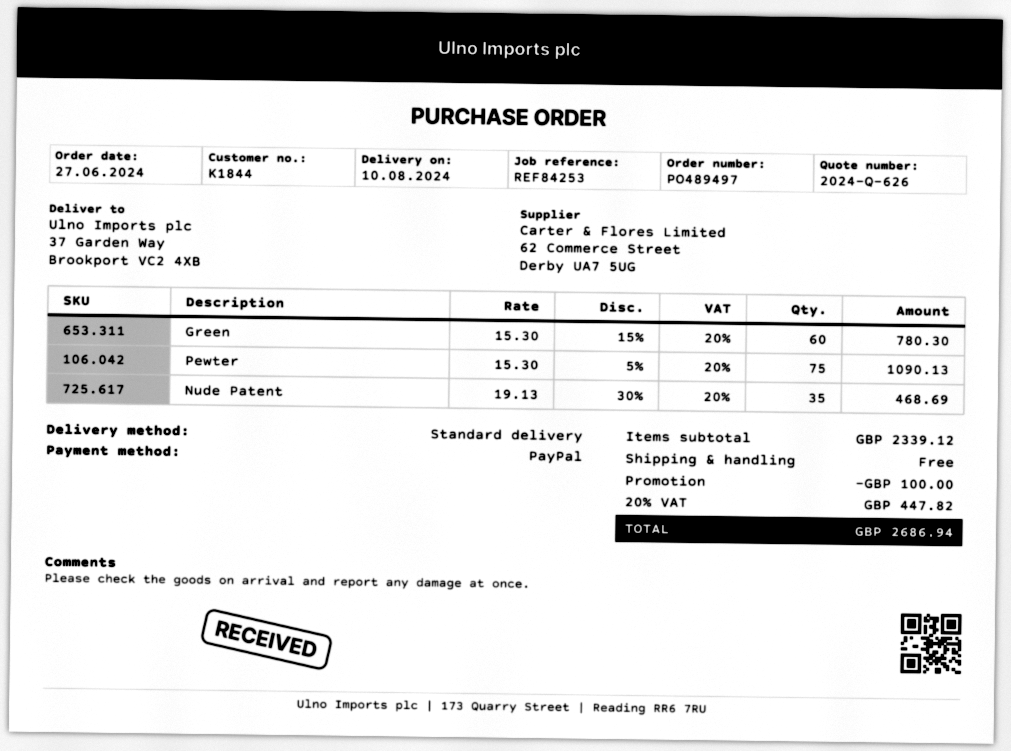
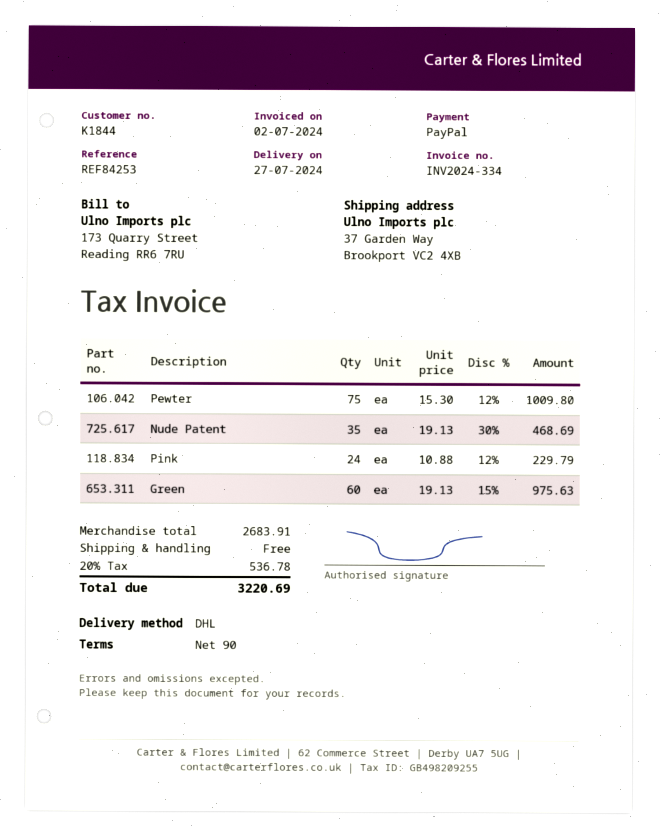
delivery date: 2024-08-10 -> 2024-07-27
shipping method: standard -> DHL
Green: 60 x 15.30 - 15% = 780.30 -> 60 x 19.13 - 15% = 975.63
Pewter: 75 x 15.30 - 5% = 1090.13 -> 75 x 15.30 - 12% = 1009.80
Pink: none -> 24 x 10.88 - 12% = 229.79
subtotal: 2339.12 -> 2683.91
discount: 100.00 -> none
tax: 20% = 447.82 -> 20% = 536.78
total: 2686.94 -> 3220.69

